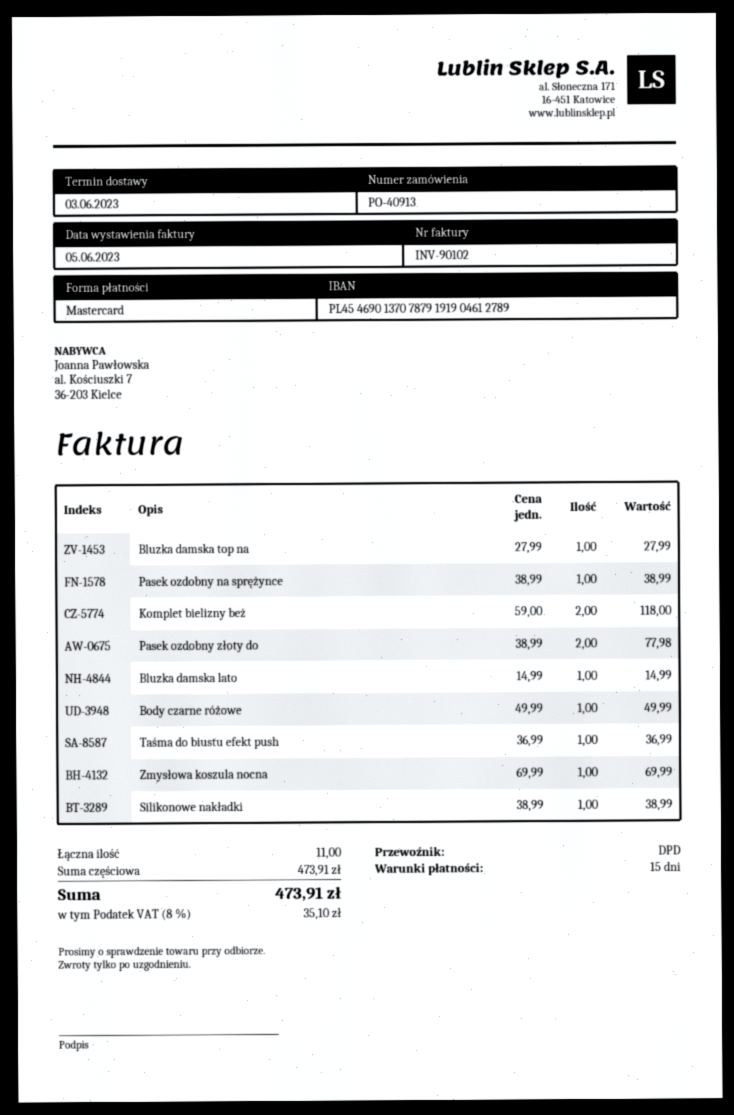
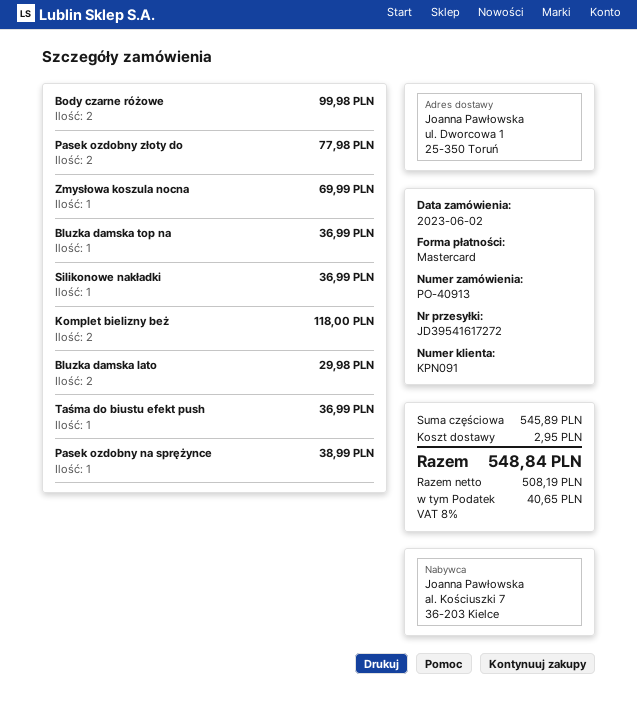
Bluzka damska top na: 1 for 27.99 -> 1 for 36.99
Bluzka damska lato: 1 for 14.99 -> 2 for 29.98
Body czarne różowe: 1 for 49.99 -> 2 for 99.98
Silikonowe nakładki: 1 for 38.99 -> 1 for 36.99
subtotal: 473.91 -> 545.89
shipping: none -> 2.95
tax: 8% = 35.10 -> 8% = 40.65
total: 473.91 -> 548.84

